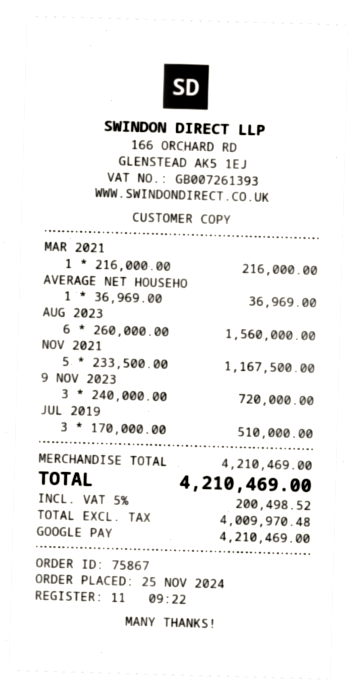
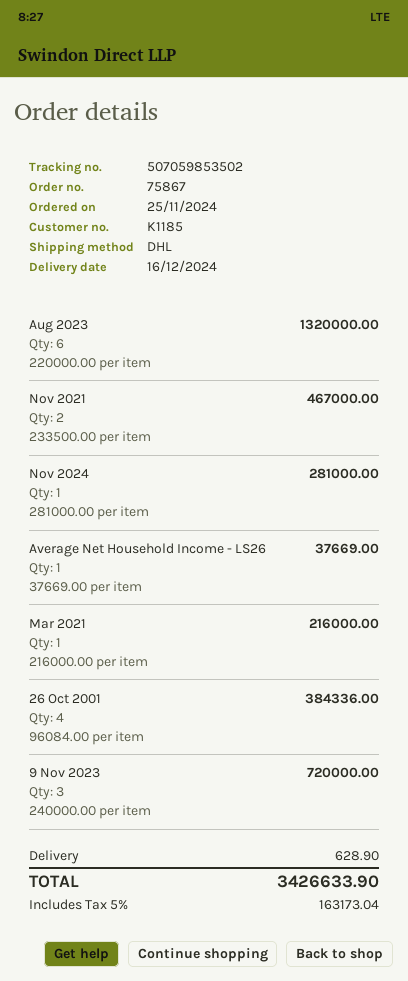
AVERAGE NET HOUSEHO: 1 x 36969.00 = 36969.00 -> 1 x 37669.00 = 37669.00
AUG 2023: 6 x 260000.00 = 1560000.00 -> 6 x 220000.00 = 1320000.00
NOV 2021: 5 x 233500.00 = 1167500.00 -> 2 x 233500.00 = 467000.00
JUL 2019: 3 x 170000.00 = 510000.00 -> none
Nov 2024: none -> 1 x 281000.00 = 281000.00
26 Oct 2001: none -> 4 x 96084.00 = 384336.00
shipping: none -> 628.90
tax: 5% = 200498.52 -> 5% = 163173.04
total: 4210469.00 -> 3426633.90

